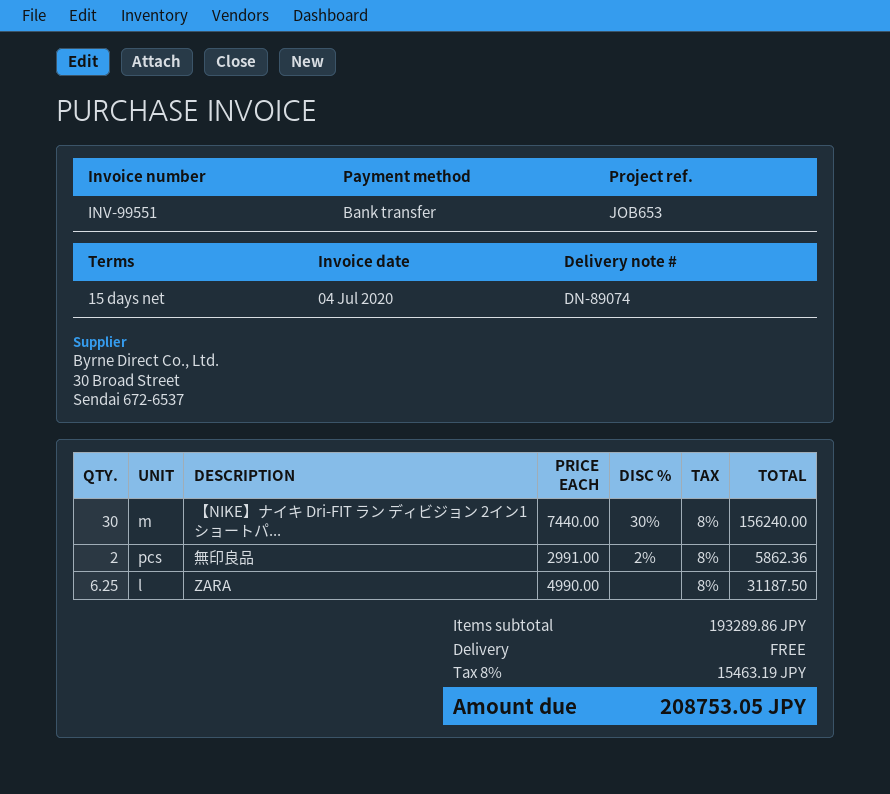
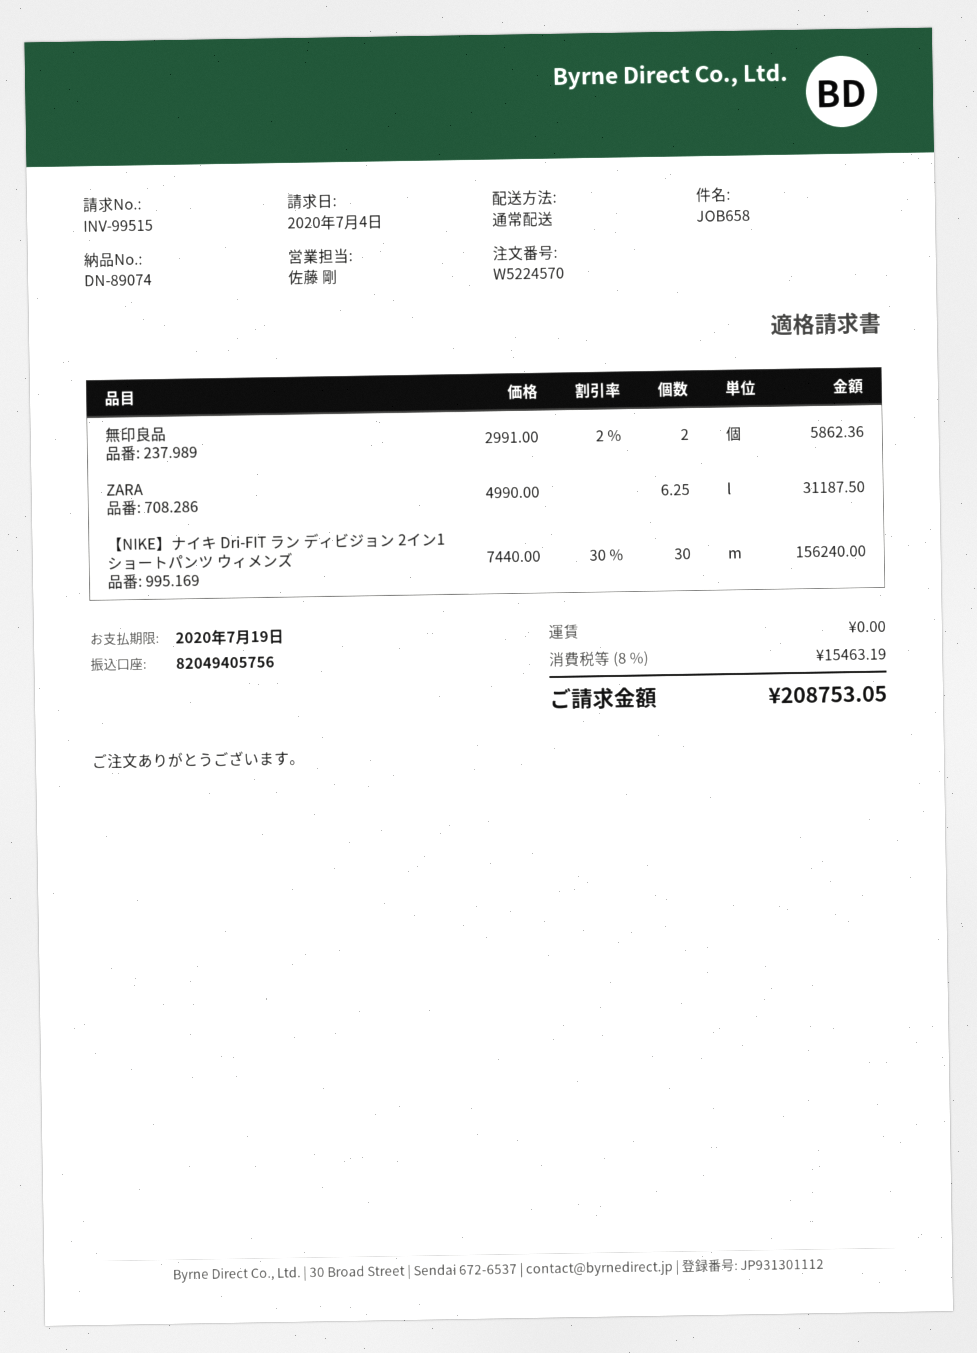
invoice number: INV-99551 -> INV-99515
reference: JOB653 -> JOB658

